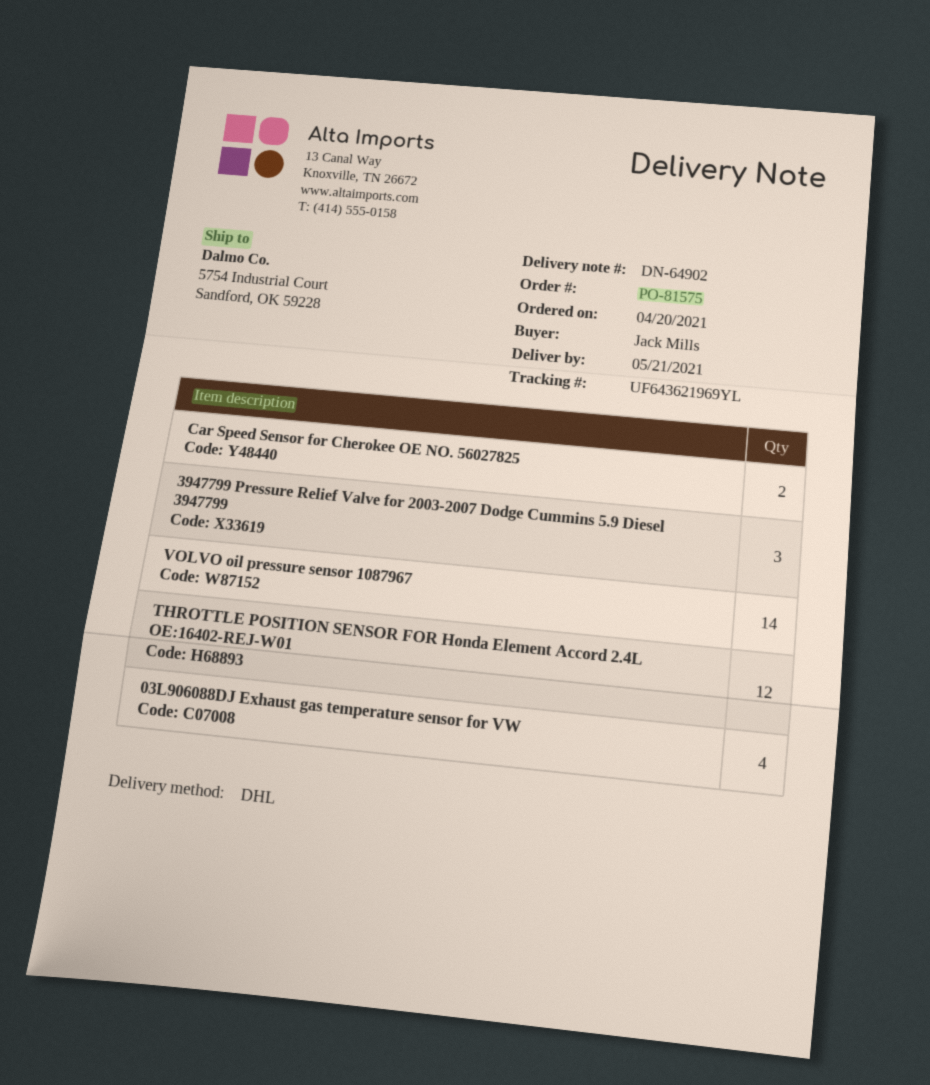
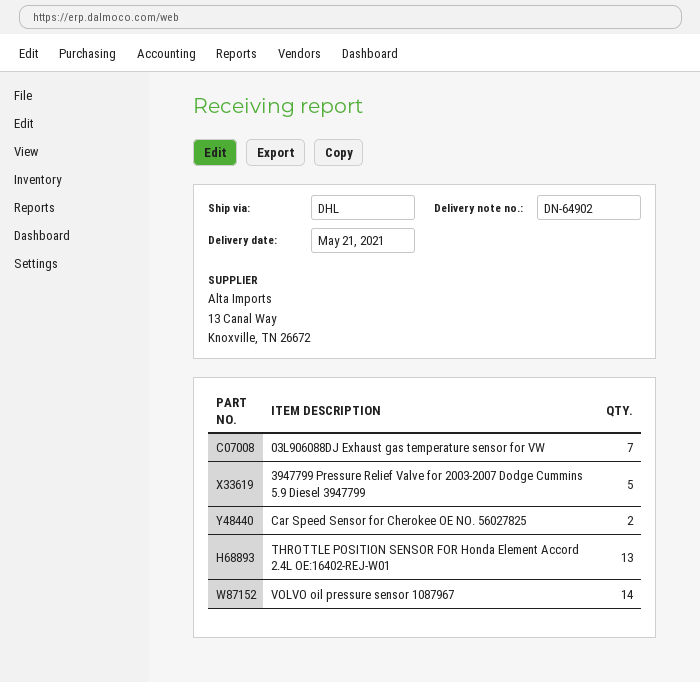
3947799 Pressure Relief Valve for 2003-2007 Dodge Cummins 5.9 Diesel 3947799: 3 -> 5
THROTTLE POSITION SENSOR FOR Honda Element Accord 2.4L OE:16402-REJ-W01: 12 -> 13
03L906088DJ Exhaust gas temperature sensor for VW: 4 -> 7

